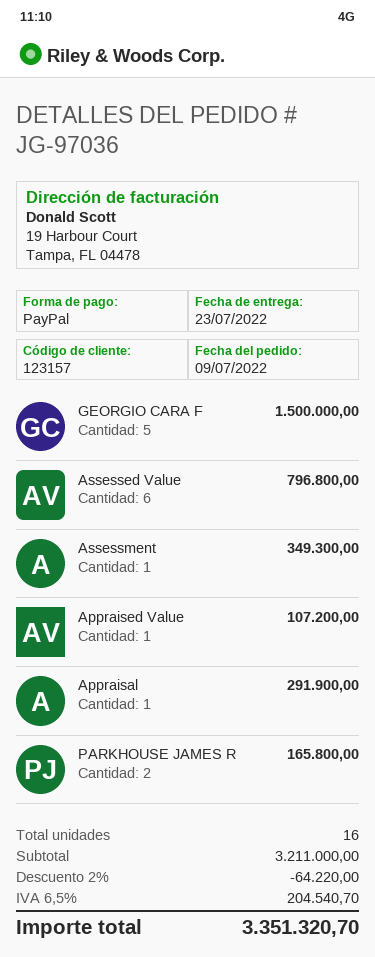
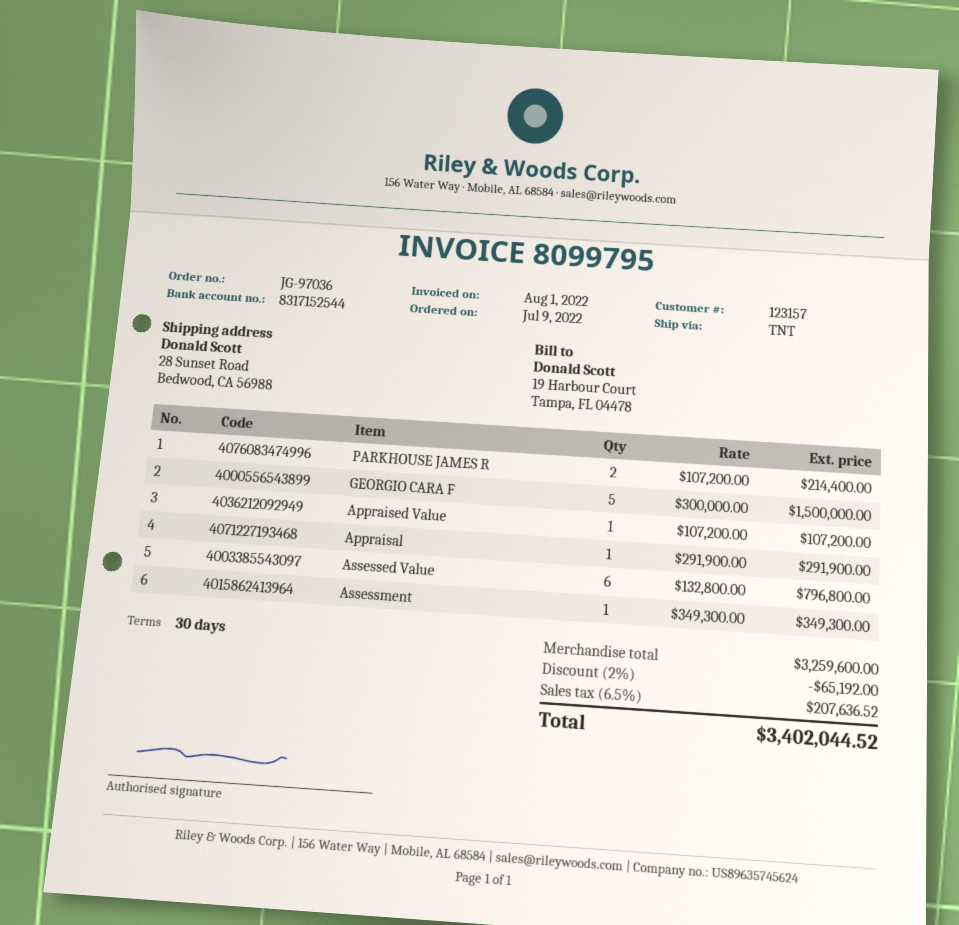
PARKHOUSE JAMES R: 2 for 165800.00 -> 2 for 214400.00
subtotal: 3211000.00 -> 3259600.00
discount: 2% = 64220.00 -> 2% = 65192.00
tax: 6.5% = 204540.70 -> 6.5% = 207636.52
total: 3351320.70 -> 3402044.52

